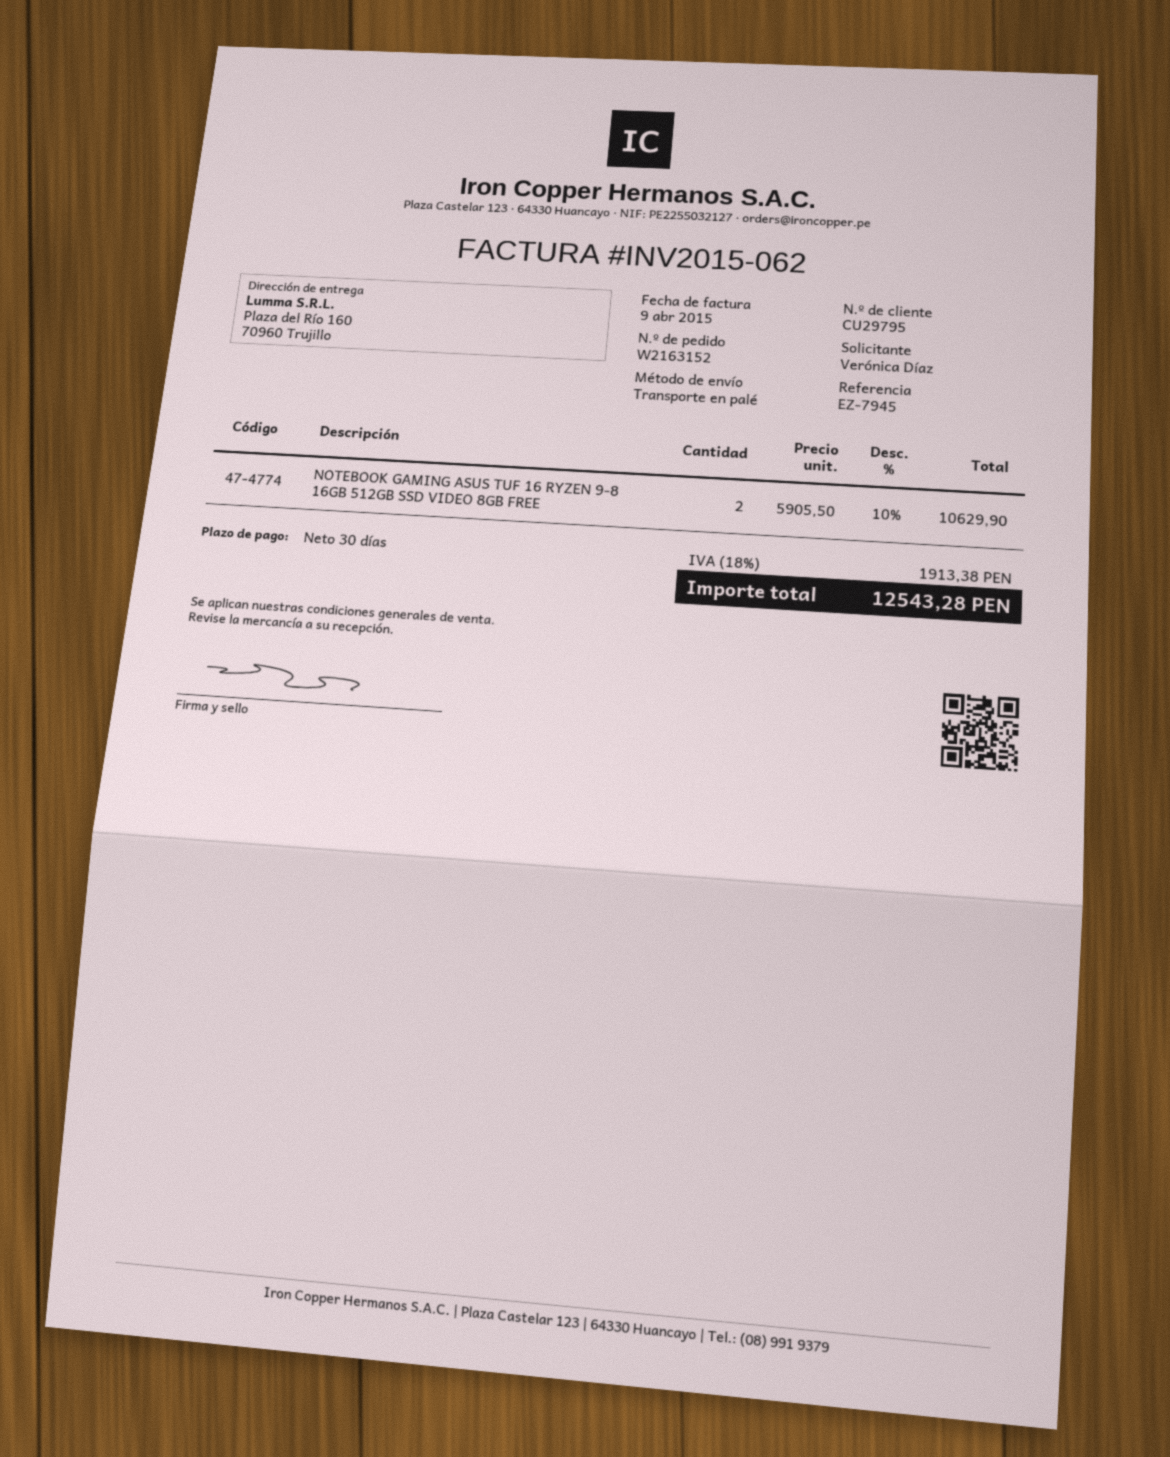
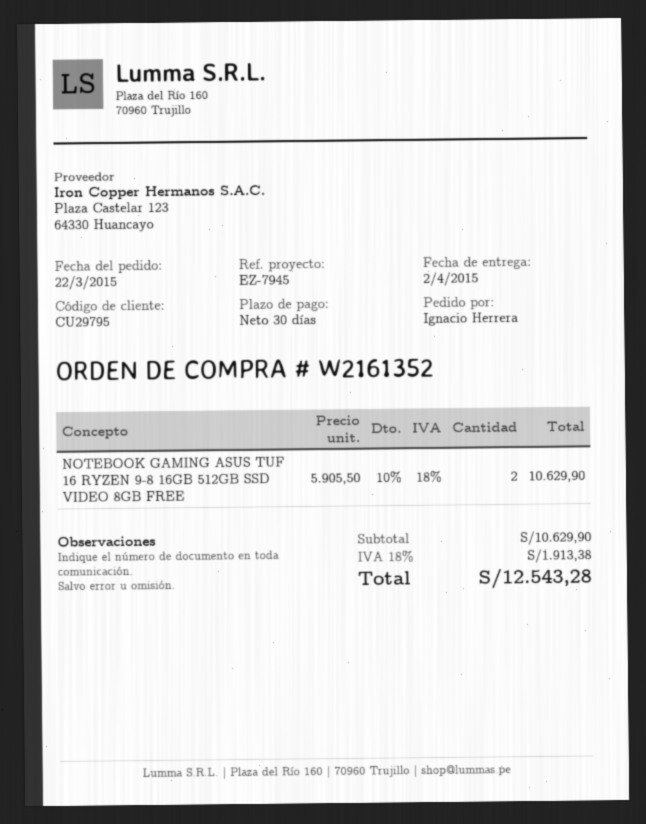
order number: W2163152 -> W2161352
ordered by: Verónica Díaz -> Ignacio Herrera

